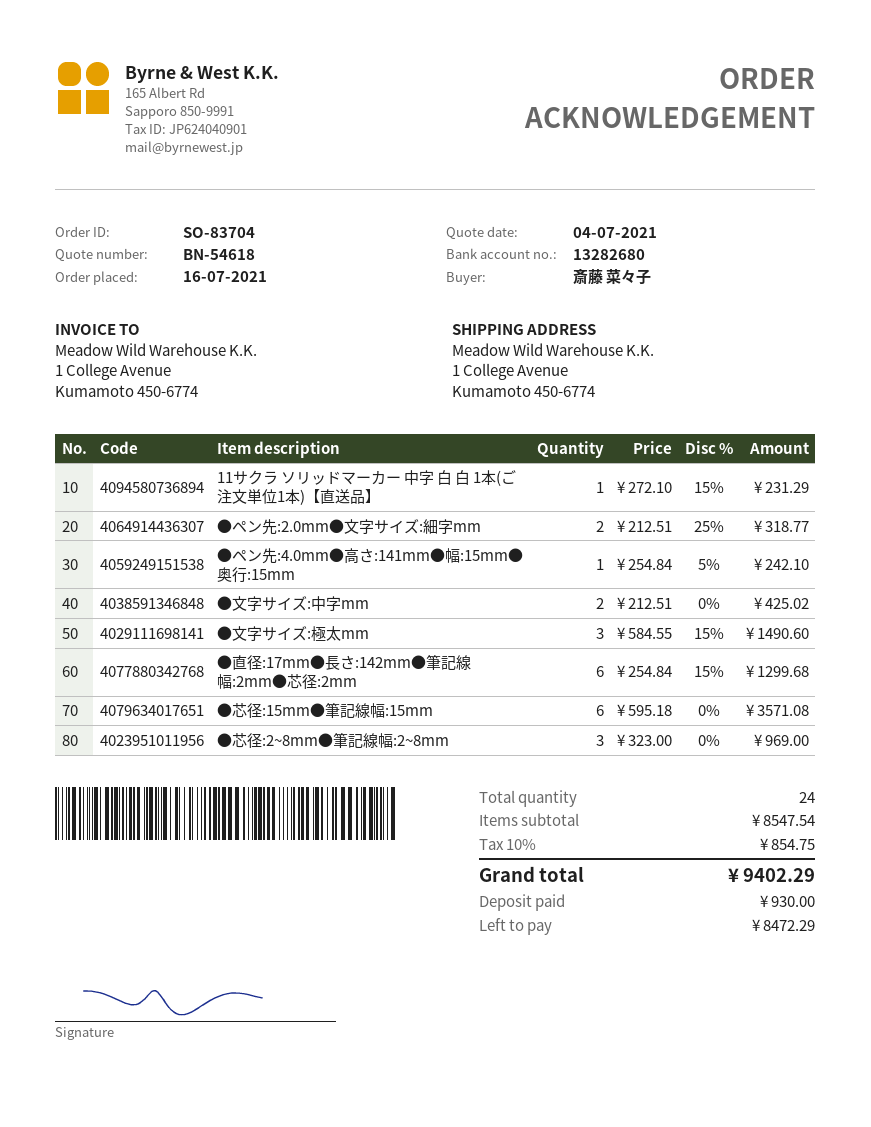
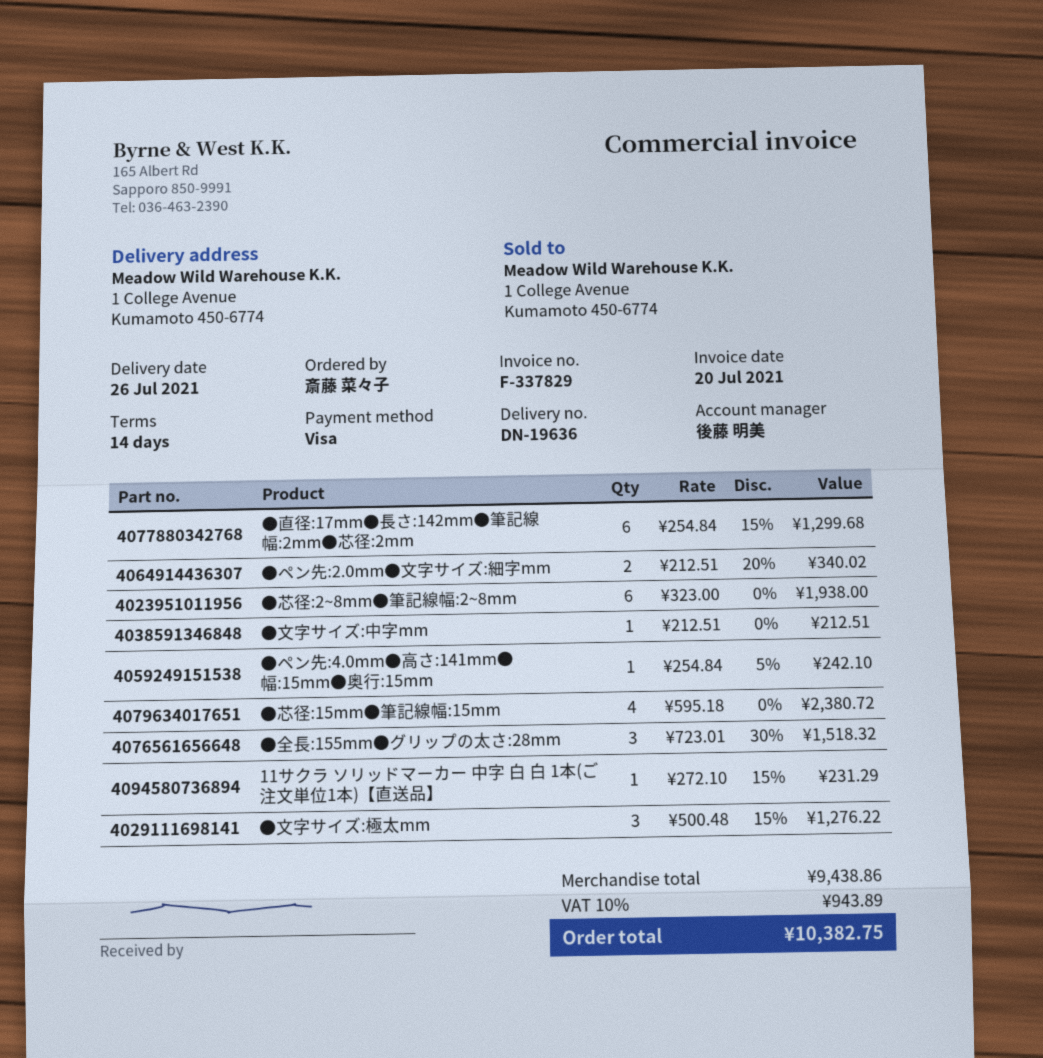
●ペン先:2.0mm●文字サイズ:細字mm: 2 x 212.51 - 25% = 318.77 -> 2 x 212.51 - 20% = 340.02
●文字サイズ:中字mm: 2 x 212.51 = 425.02 -> 1 x 212.51 = 212.51
●文字サイズ:極太mm: 3 x 584.55 - 15% = 1490.60 -> 3 x 500.48 - 15% = 1276.22
●芯径:15mm●筆記線幅:15mm: 6 x 595.18 = 3571.08 -> 4 x 595.18 = 2380.72
●芯径:2~8mm●筆記線幅:2~8mm: 3 x 323.00 = 969.00 -> 6 x 323.00 = 1938.00
●全長:155mm●グリップの太さ:28mm: none -> 3 x 723.01 - 30% = 1518.32
subtotal: 8547.54 -> 9438.86
tax: 10% = 854.75 -> 10% = 943.89
total: 9402.29 -> 10382.75

